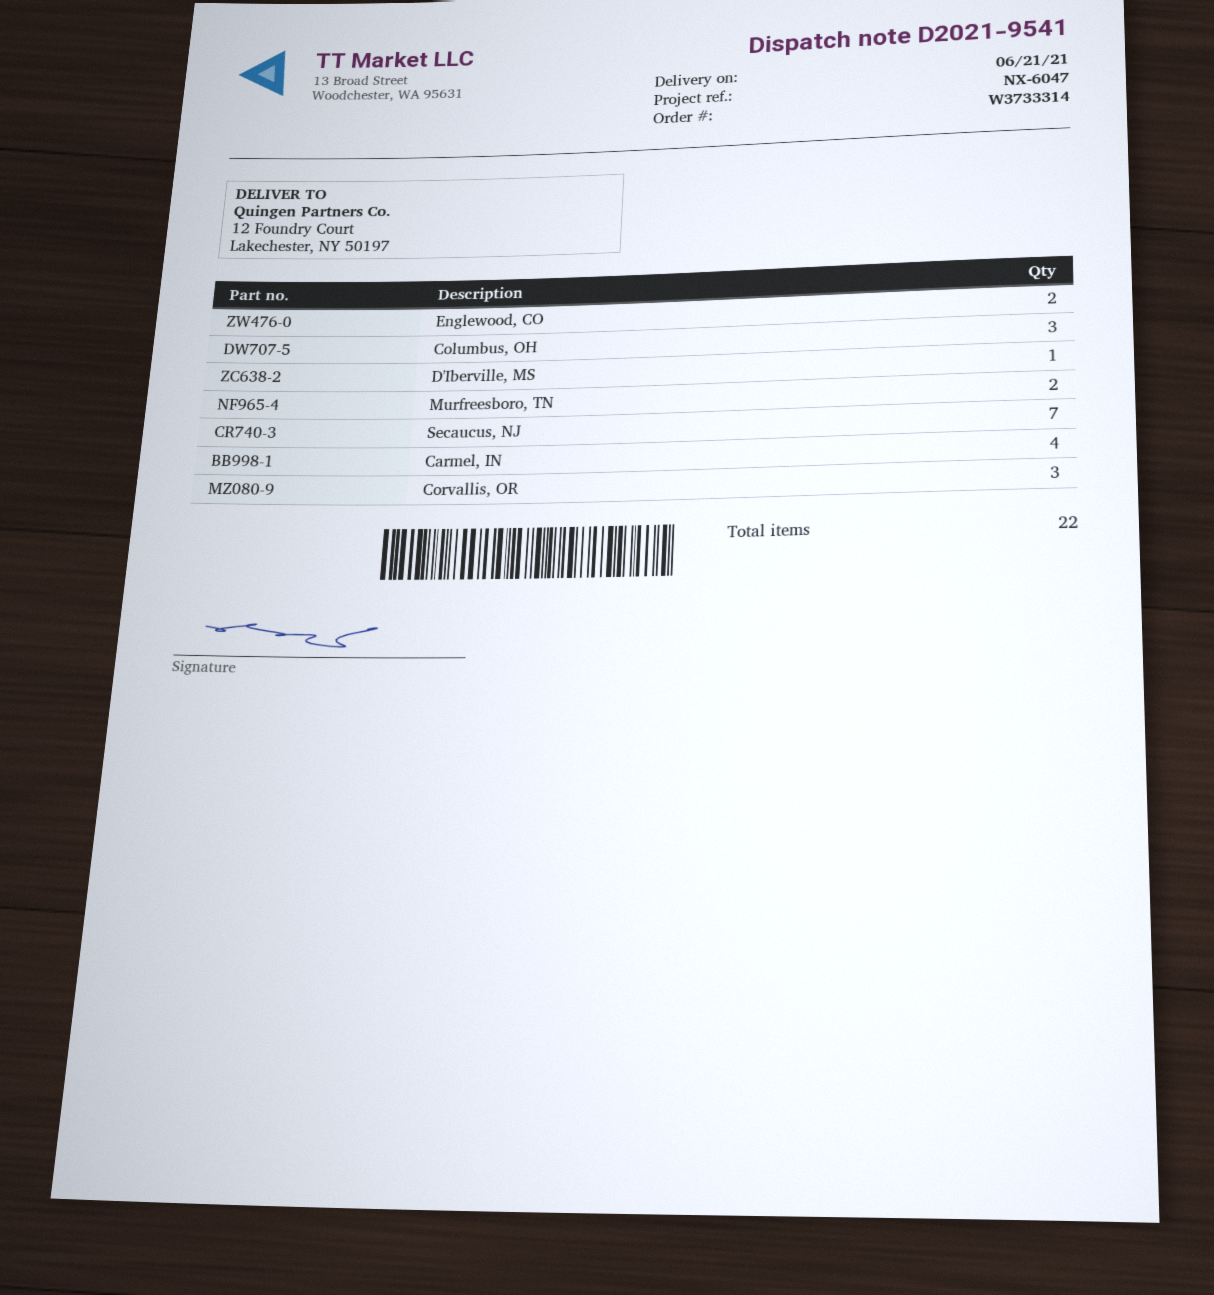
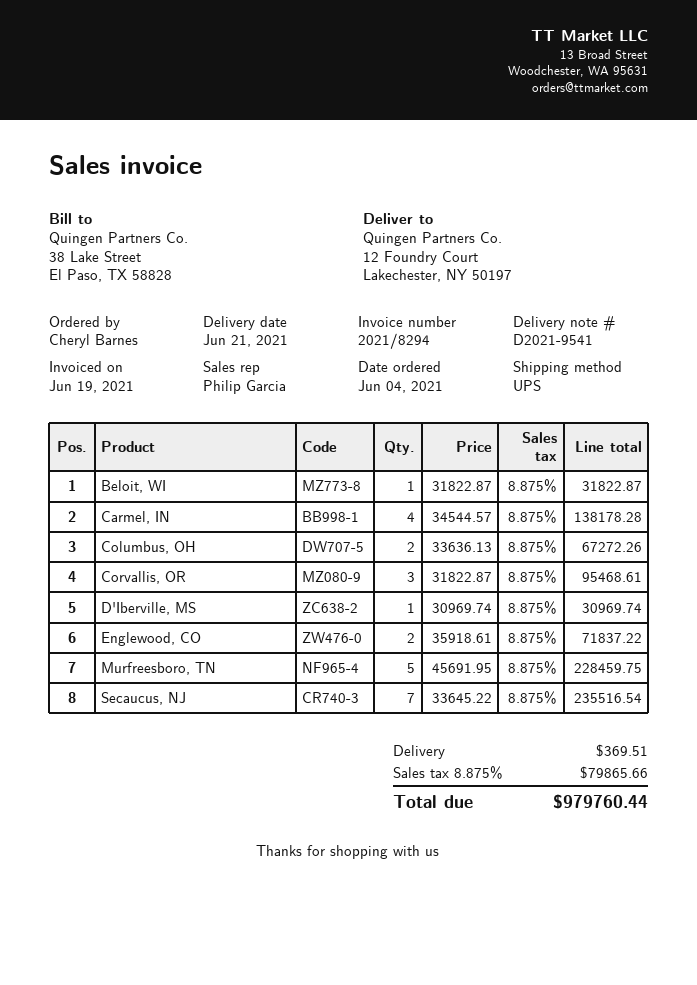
Columbus, OH: 3 -> 2
Murfreesboro, TN: 2 -> 5
Beloit, WI: none -> 1

